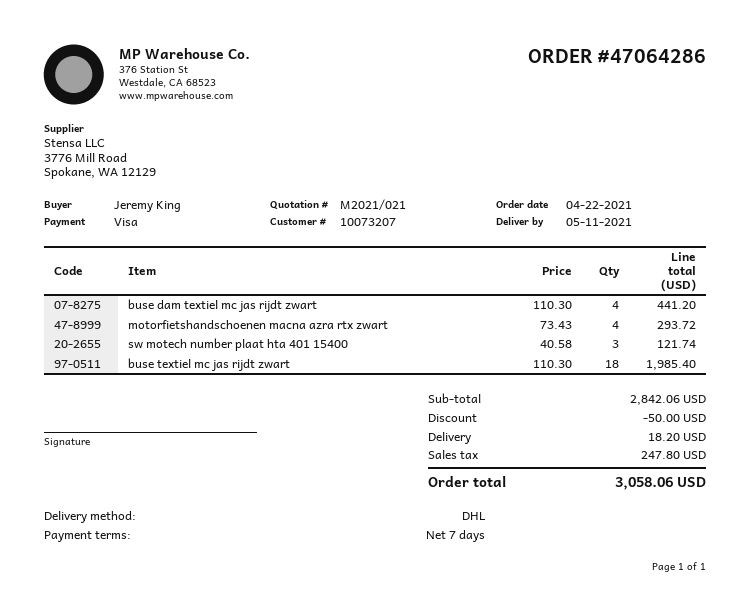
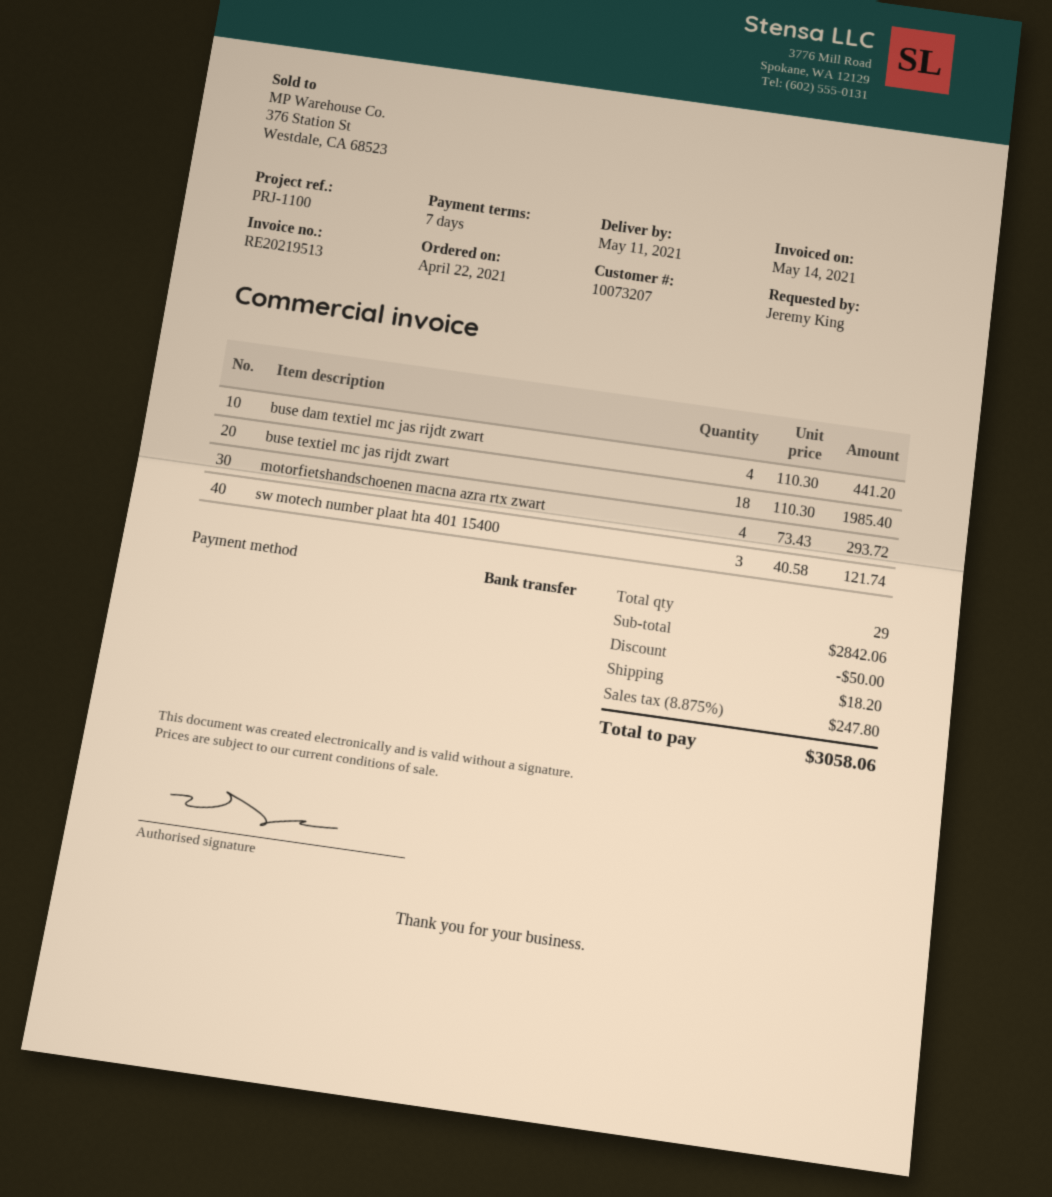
payment method: Visa -> bank transfer

